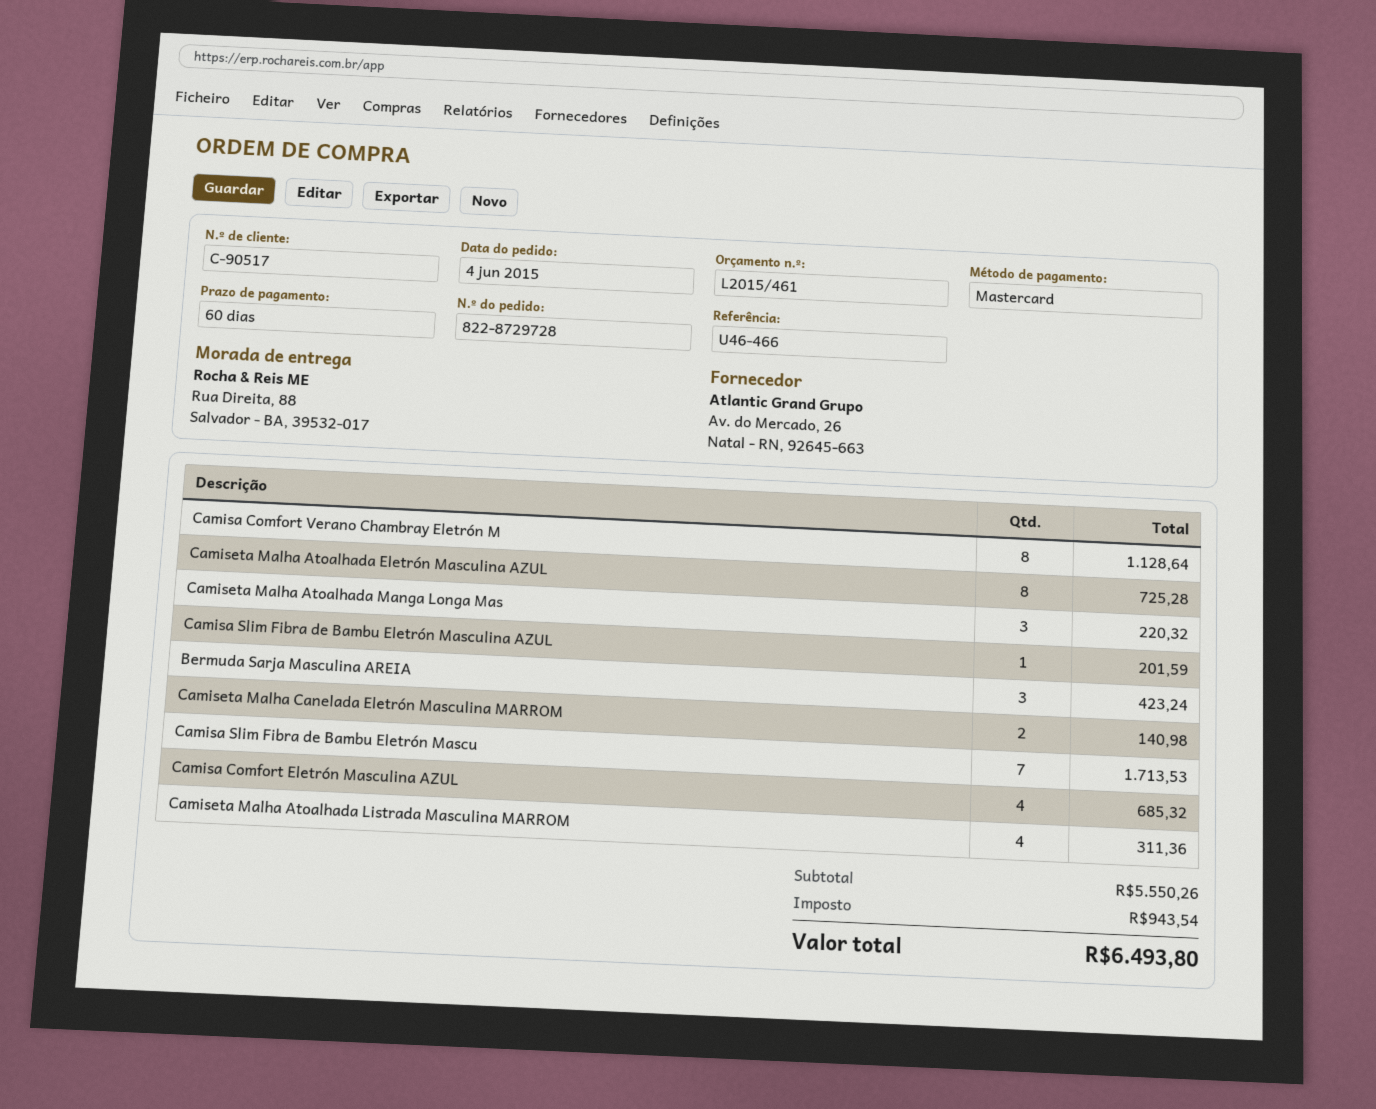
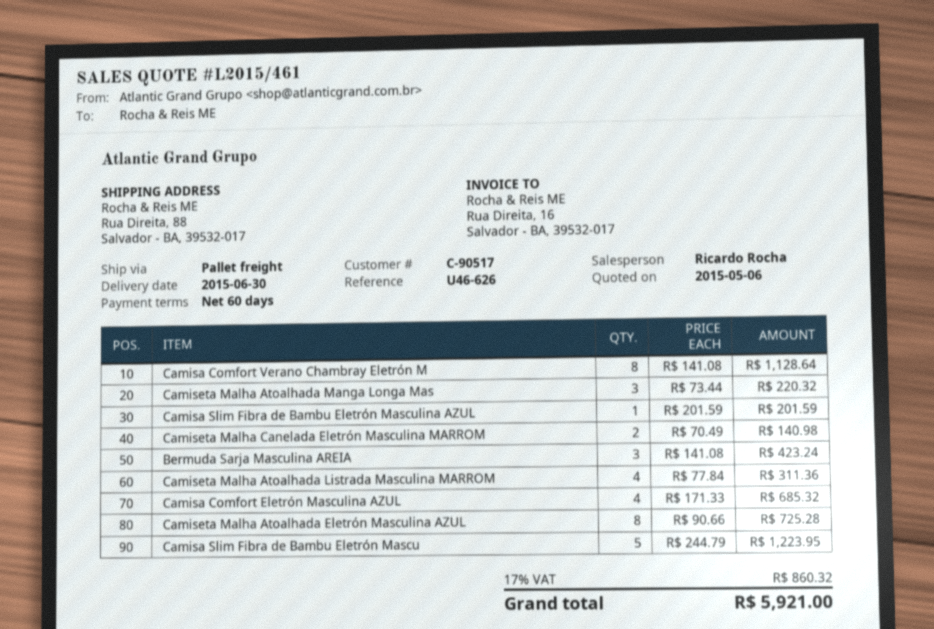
reference: U46-466 -> U46-626
Camisa Slim Fibra de Bambu Eletrón Mascu: 7 for 1713.53 -> 5 for 1223.95
tax: 943.54 -> 860.32
total: 6493.80 -> 5921.00

